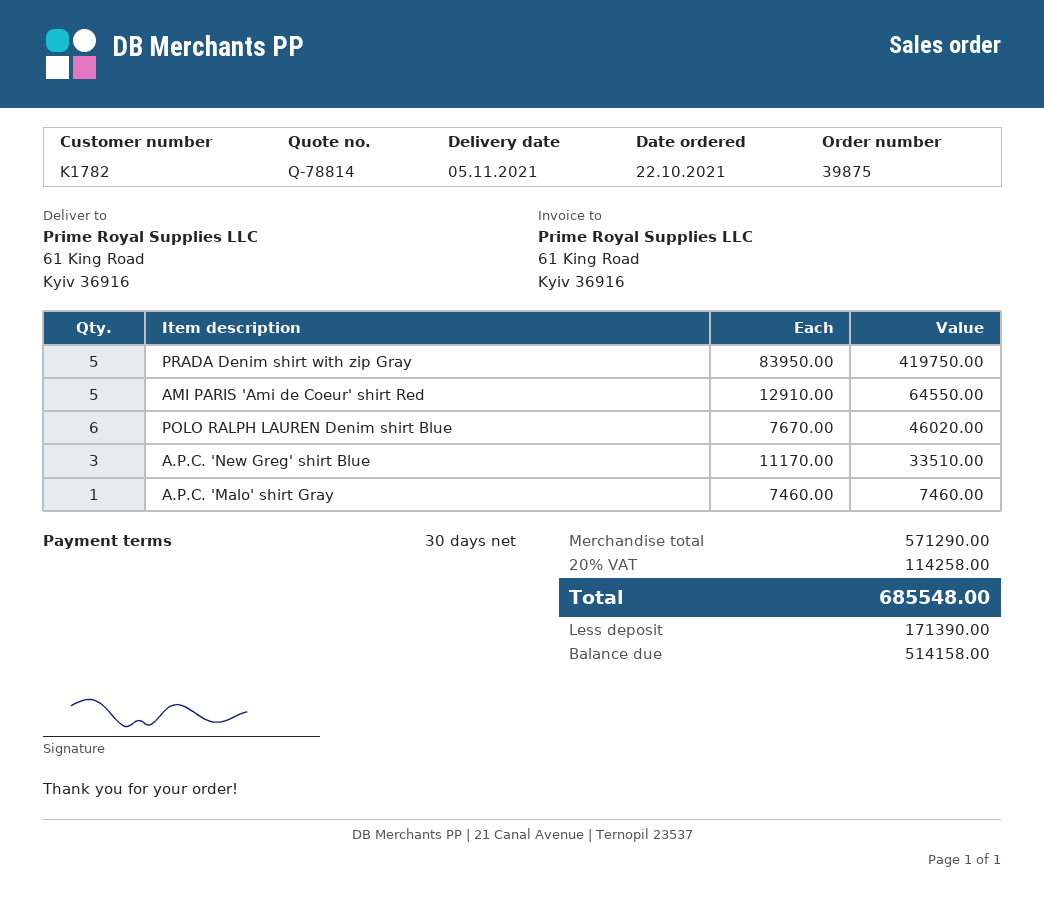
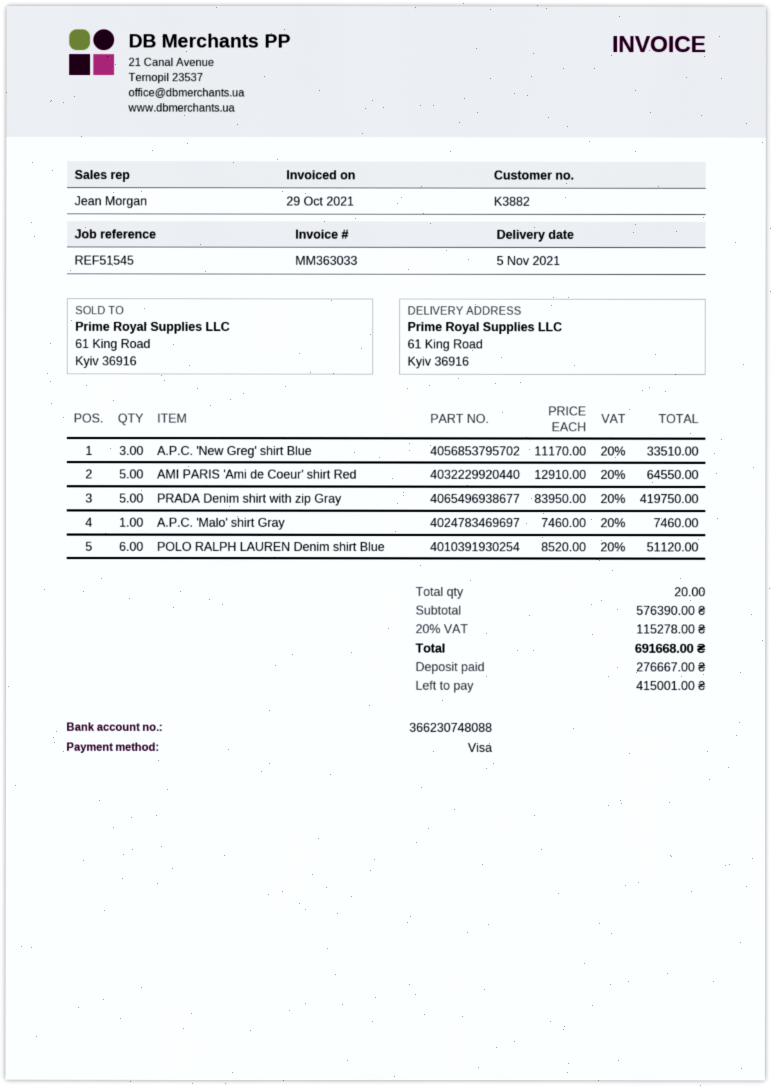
customer number: K1782 -> K3882
POLO RALPH LAUREN Denim shirt Blue: 6 x 7670.00 = 46020.00 -> 6 x 8520.00 = 51120.00
subtotal: 571290.00 -> 576390.00
tax: 20% = 114258.00 -> 20% = 115278.00
total: 685548.00 -> 691668.00
deposit: 171390.00 -> 276667.00
balance: 514158.00 -> 415001.00

